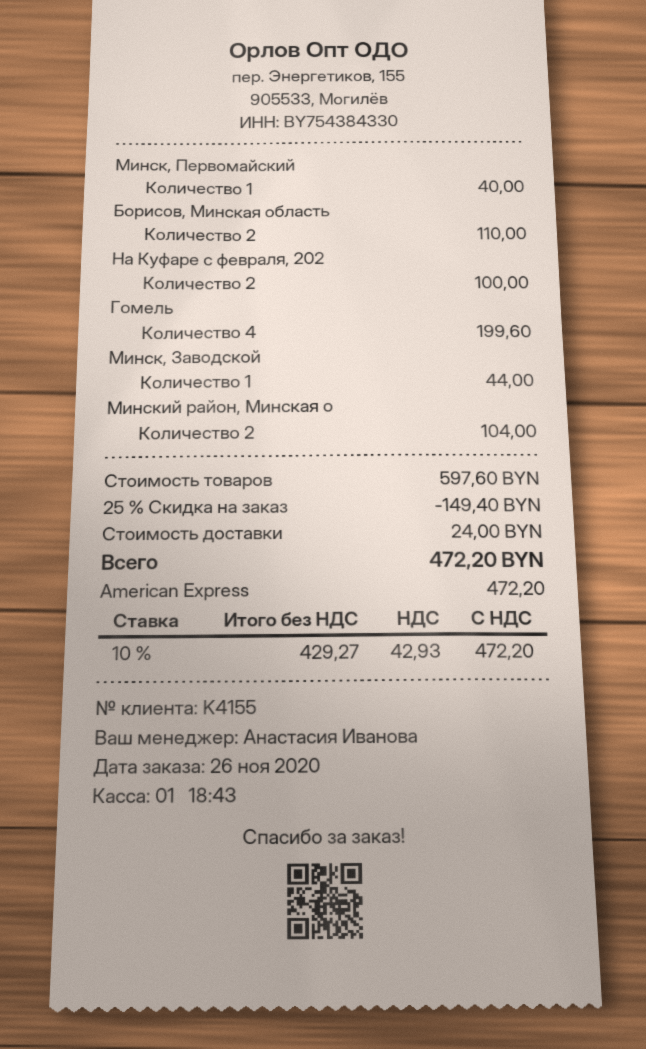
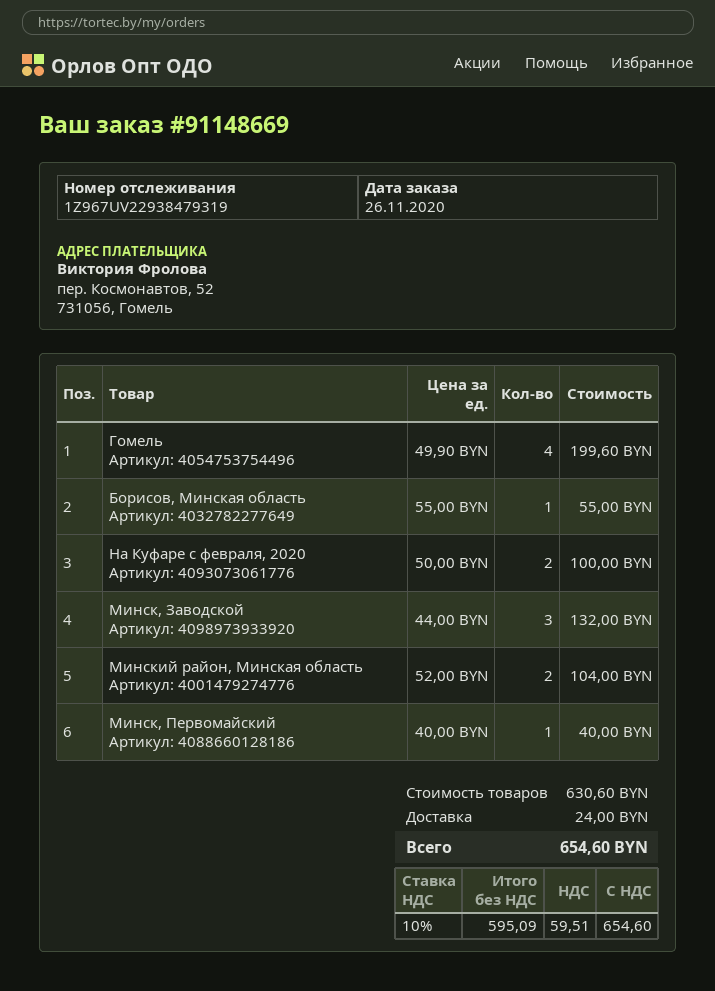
Борисов, Минская область: 2 for 110.00 -> 1 for 55.00
Минск, Заводской: 1 for 44.00 -> 3 for 132.00
subtotal: 597.60 -> 630.60
discount: 25% = 149.40 -> none
net: 429.27 -> 595.09
tax: 10% = 42.93 -> 10% = 59.51
total: 472.20 -> 654.60

